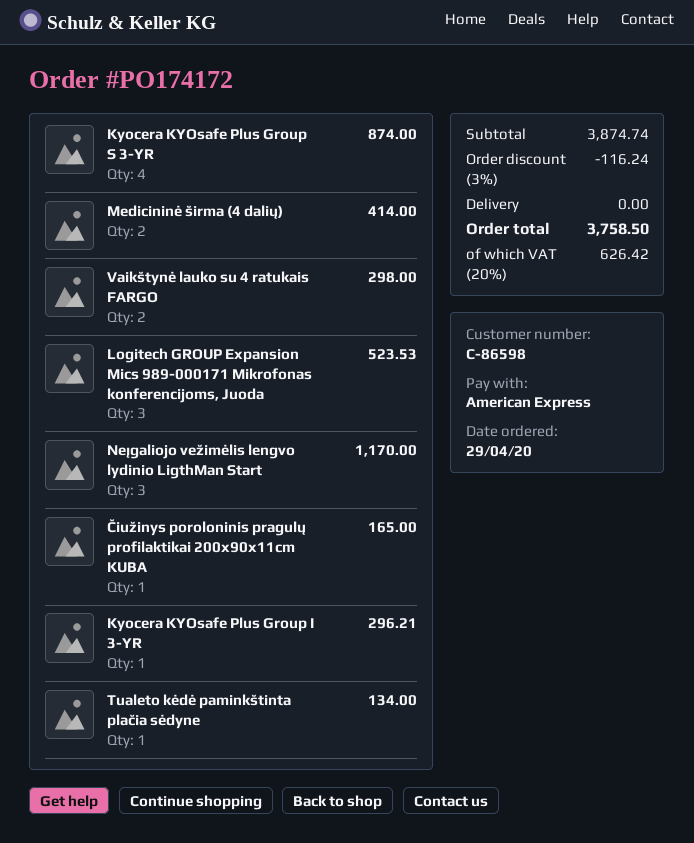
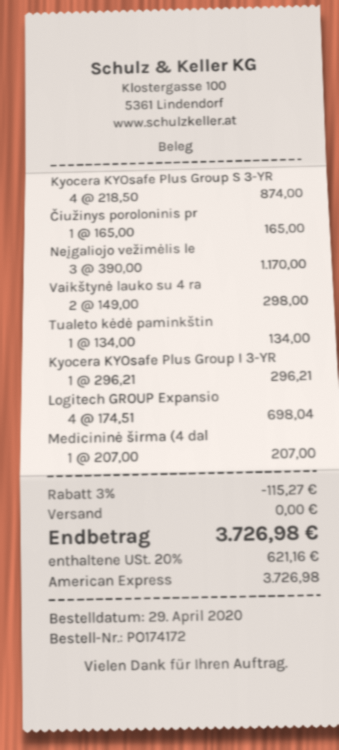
Medicininė širma (4 dalių): 2 for 414.00 -> 1 for 207.00
Logitech GROUP Expansion Mics 989-000171 Mikrofonas konferencijoms, Juoda: 3 for 523.53 -> 4 for 698.04
discount: 3% = 116.24 -> 3% = 115.27
tax: 20% = 626.42 -> 20% = 621.16
total: 3758.50 -> 3726.98

